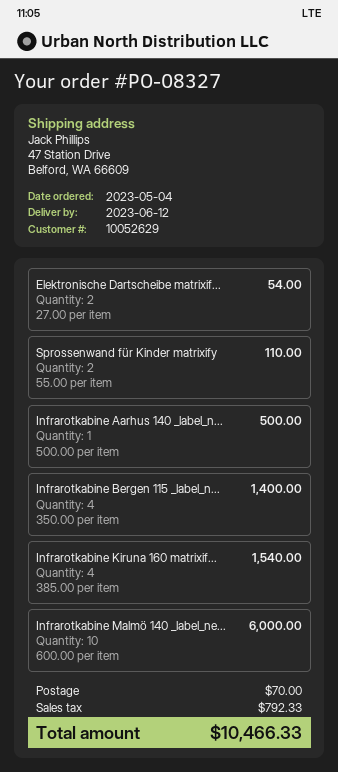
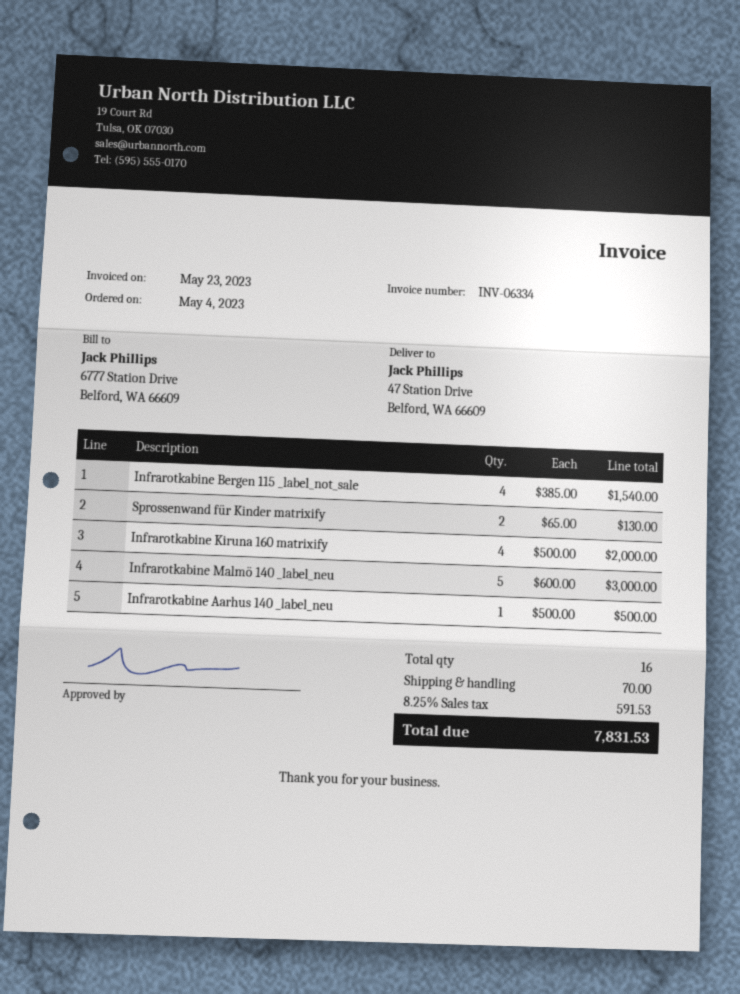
Elektronische Dartscheibe matrixif...: 2 x 27.00 = 54.00 -> none
Sprossenwand für Kinder matrixify: 2 x 55.00 = 110.00 -> 2 x 65.00 = 130.00
Infrarotkabine Bergen 115 _label_n...: 4 x 350.00 = 1400.00 -> 4 x 385.00 = 1540.00
Infrarotkabine Kiruna 160 matrixif...: 4 x 385.00 = 1540.00 -> 4 x 500.00 = 2000.00
Infrarotkabine Malmö 140 _label_ne...: 10 x 600.00 = 6000.00 -> 5 x 600.00 = 3000.00
tax: 792.33 -> 591.53
total: 10466.33 -> 7831.53

